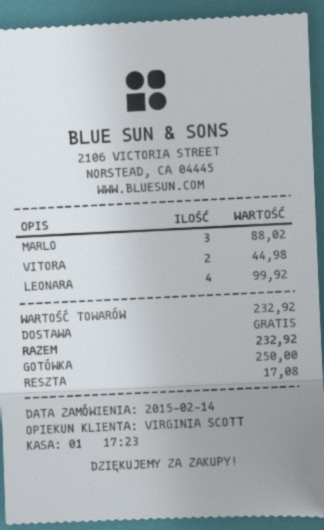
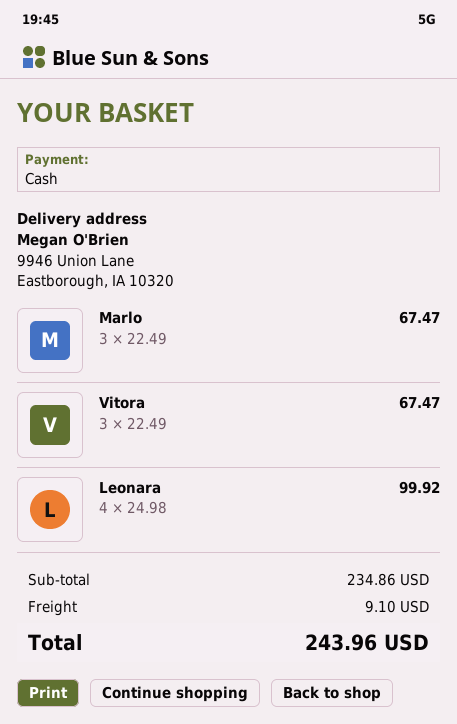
MARLO: 3 for 88.02 -> 3 for 67.47
VITORA: 2 for 44.98 -> 3 for 67.47
subtotal: 232.92 -> 234.86
shipping: 0.00 -> 9.10
total: 232.92 -> 243.96

